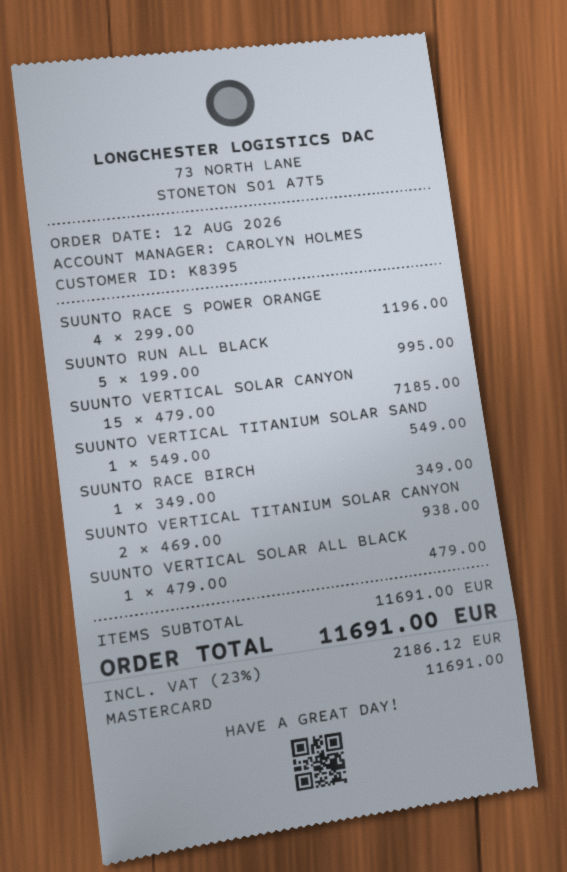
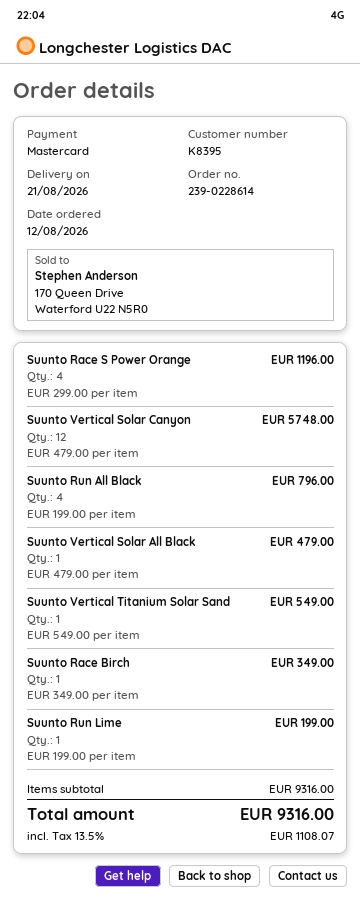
SUUNTO RUN ALL BLACK: 5 x 199.00 = 995.00 -> 4 x 199.00 = 796.00
SUUNTO VERTICAL SOLAR CANYON: 15 x 479.00 = 7185.00 -> 12 x 479.00 = 5748.00
SUUNTO VERTICAL TITANIUM SOLAR CANYON: 2 x 469.00 = 938.00 -> none
Suunto Run Lime: none -> 1 x 199.00 = 199.00
subtotal: 11691.00 -> 9316.00
tax: 23% = 2186.12 -> 13.5% = 1108.07
total: 11691.00 -> 9316.00

